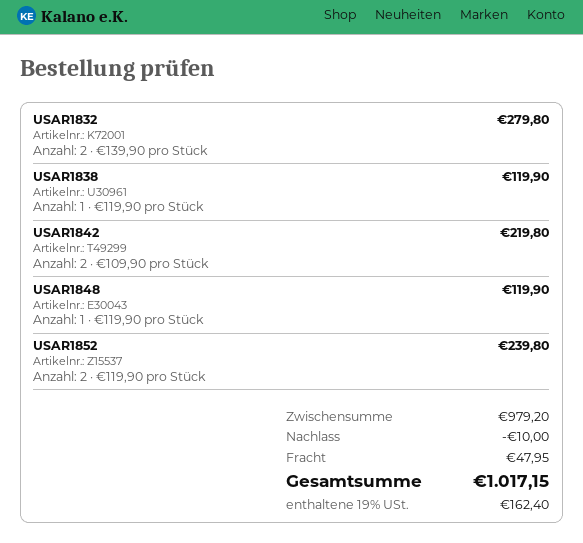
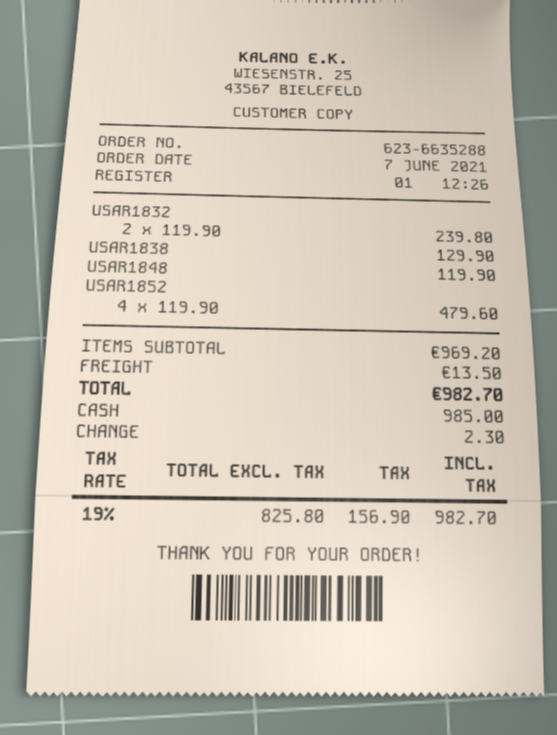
USAR1832: 2 x 139.90 = 279.80 -> 2 x 119.90 = 239.80
USAR1838: 1 x 119.90 = 119.90 -> 1 x 129.90 = 129.90
USAR1842: 2 x 109.90 = 219.80 -> none
USAR1852: 2 x 119.90 = 239.80 -> 4 x 119.90 = 479.60
subtotal: 979.20 -> 969.20
discount: 10.00 -> none
shipping: 47.95 -> 13.50
tax: 19% = 162.40 -> 19% = 156.90
total: 1017.15 -> 982.70

